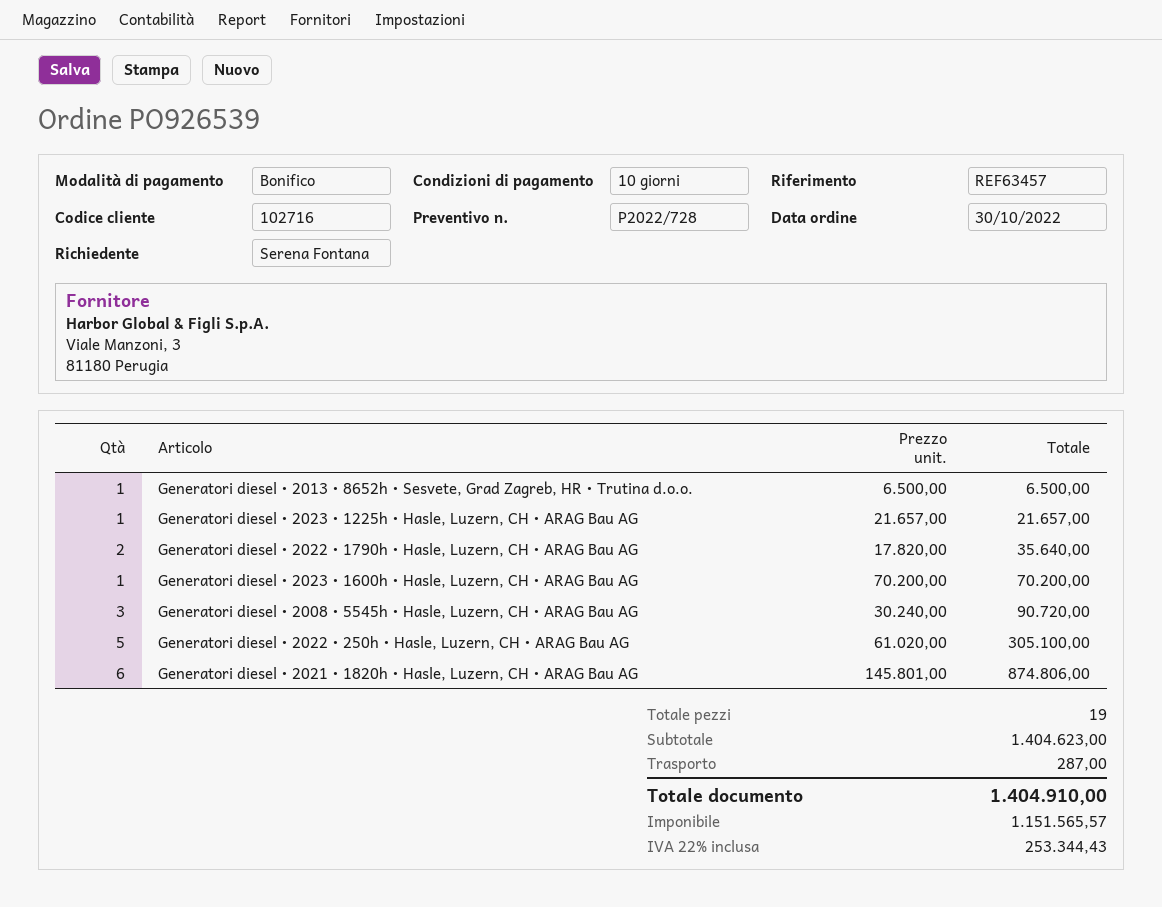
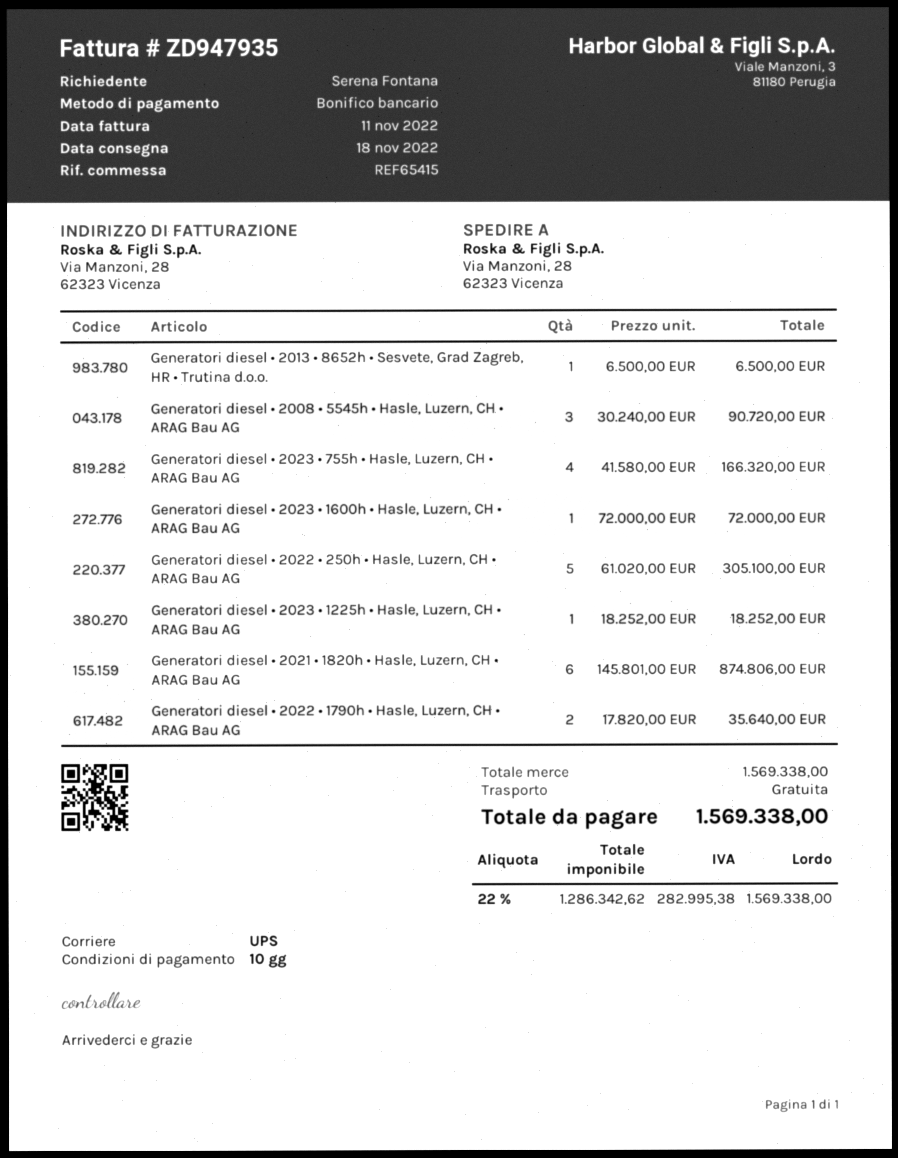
reference: REF63457 -> REF65415
Generatori diesel • 2023 • 1225h • Hasle, Luzern, CH • ARAG Bau AG: 1 x 21657.00 = 21657.00 -> 1 x 18252.00 = 18252.00
Generatori diesel • 2023 • 1600h • Hasle, Luzern, CH • ARAG Bau AG: 1 x 70200.00 = 70200.00 -> 1 x 72000.00 = 72000.00
Generatori diesel • 2023 • 755h • Hasle, Luzern, CH • ARAG Bau AG: none -> 4 x 41580.00 = 166320.00
subtotal: 1404623.00 -> 1569338.00
shipping: 287.00 -> 0.00
net: 1151565.57 -> 1286342.62
tax: 22% = 253344.43 -> 22% = 282995.38
total: 1404910.00 -> 1569338.00

